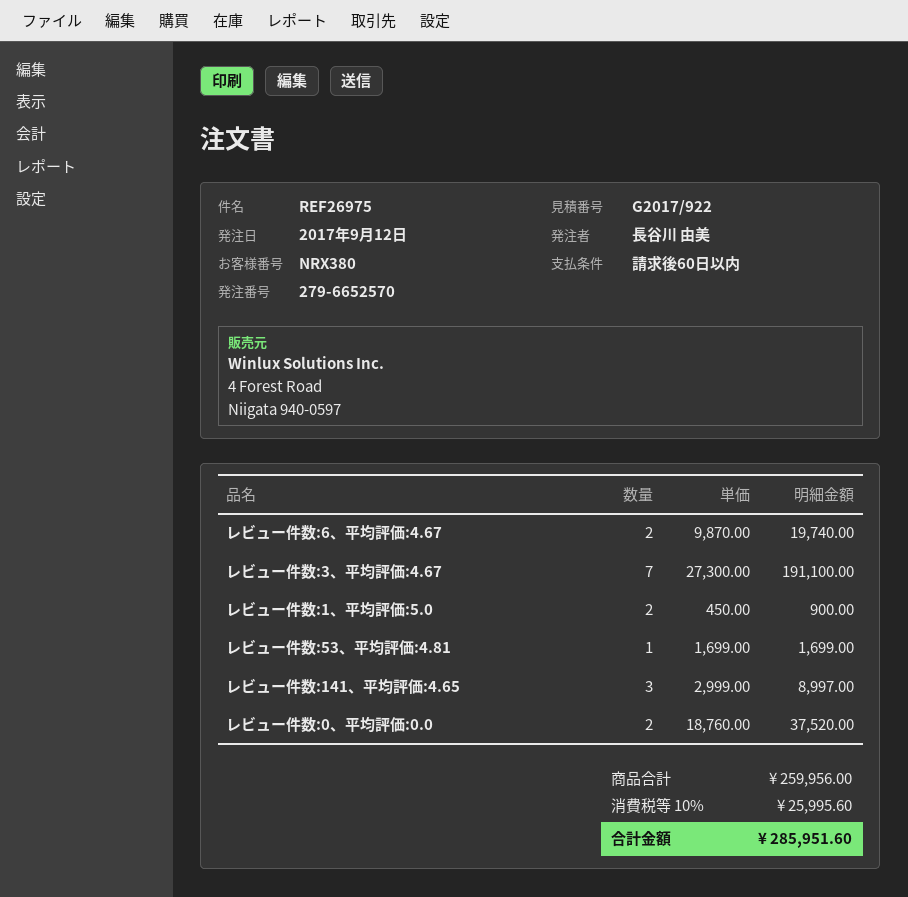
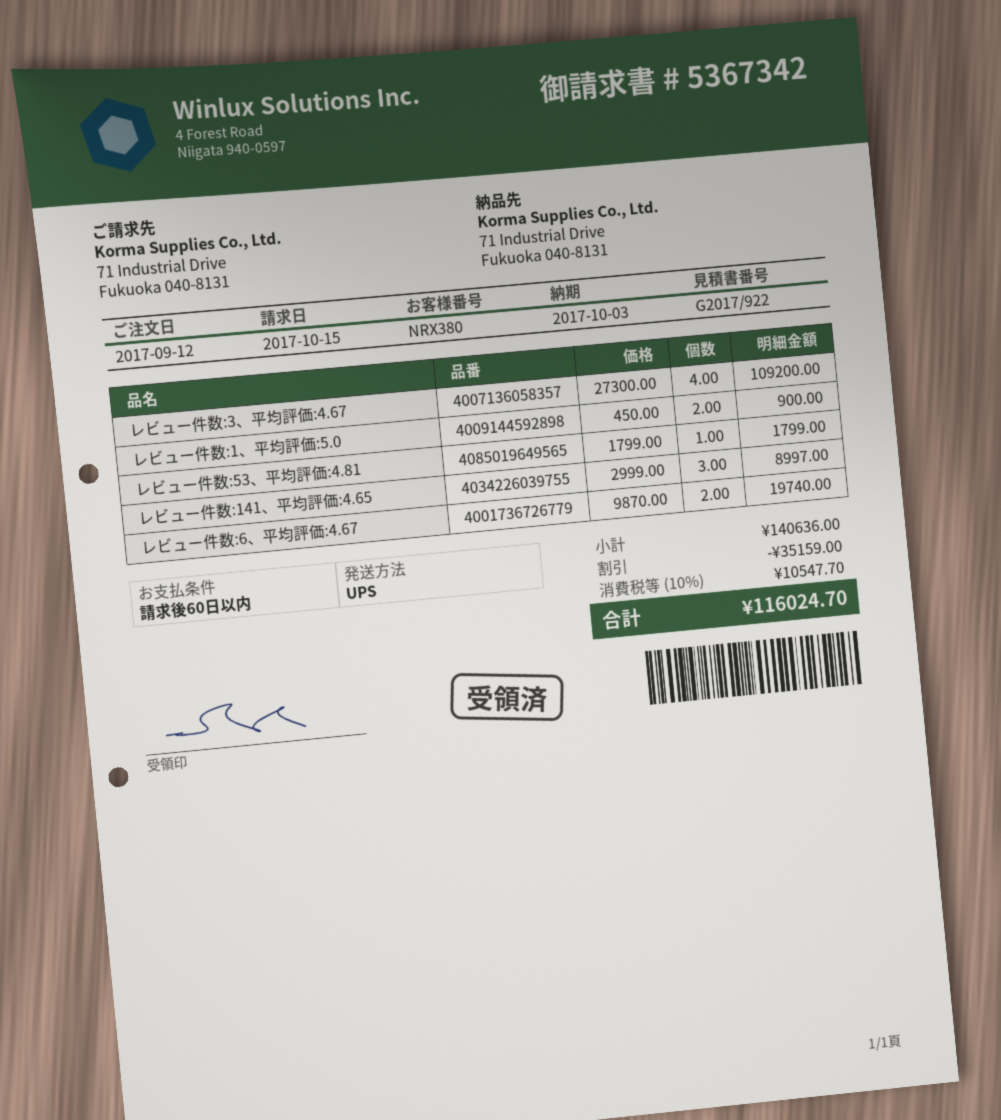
レビュー件数:3、平均評価:4.67: 7 x 27300.00 = 191100.00 -> 4 x 27300.00 = 109200.00
レビュー件数:53、平均評価:4.81: 1 x 1699.00 = 1699.00 -> 1 x 1799.00 = 1799.00
レビュー件数:0、平均評価:0.0: 2 x 18760.00 = 37520.00 -> none
subtotal: 259956.00 -> 140636.00
discount: none -> 35159.00
tax: 10% = 25995.60 -> 10% = 10547.70
total: 285951.60 -> 116024.70

